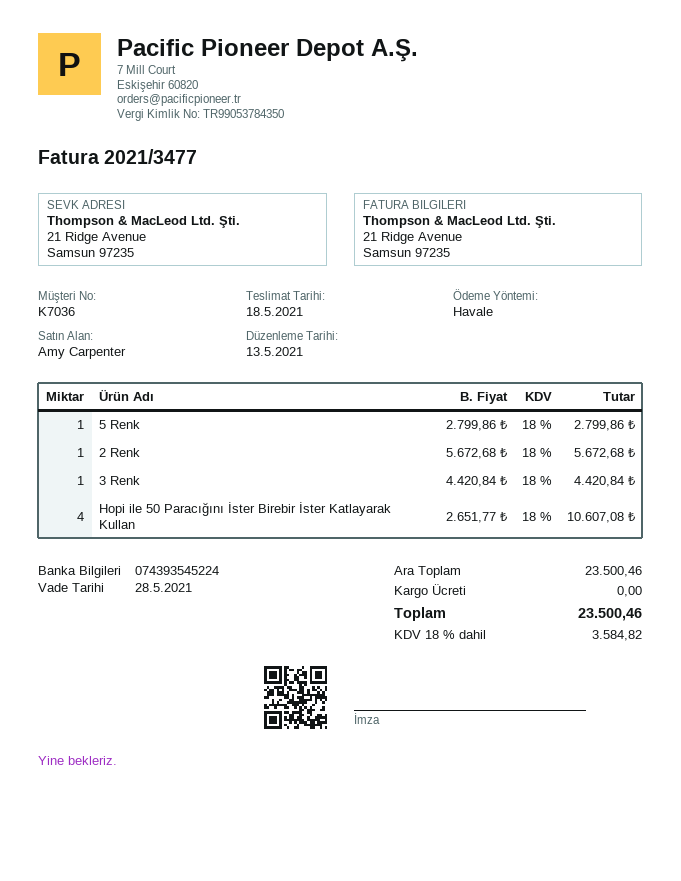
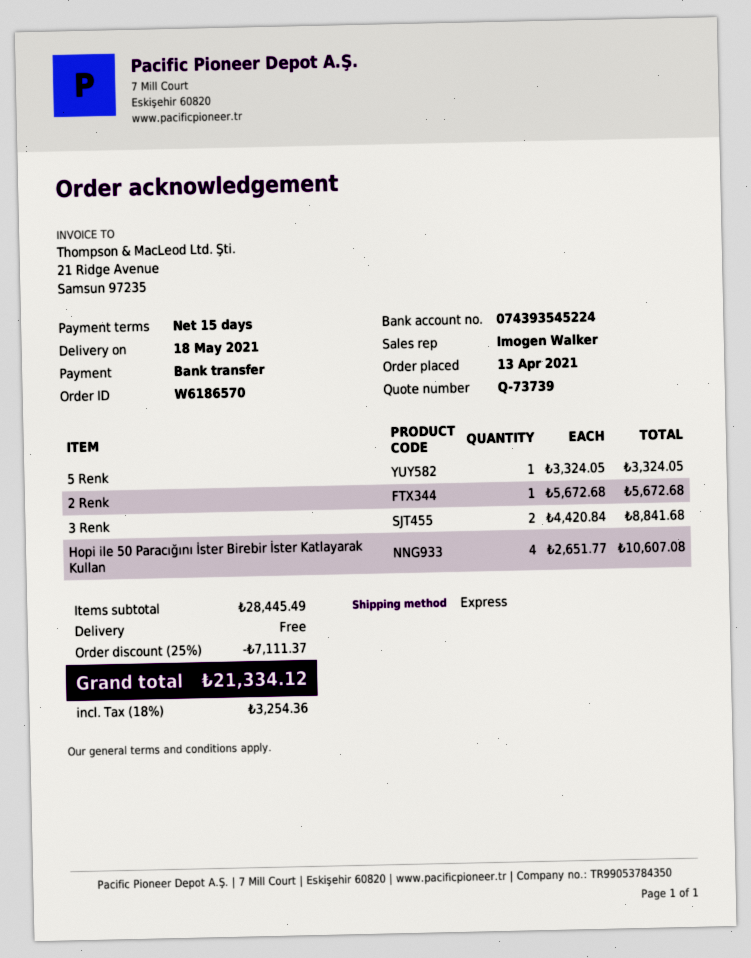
5 Renk: 1 x 2799.86 = 2799.86 -> 1 x 3324.05 = 3324.05
3 Renk: 1 x 4420.84 = 4420.84 -> 2 x 4420.84 = 8841.68
subtotal: 23500.46 -> 28445.49
discount: none -> 25% = 7111.37
tax: 18% = 3584.82 -> 18% = 3254.36
total: 23500.46 -> 21334.12

